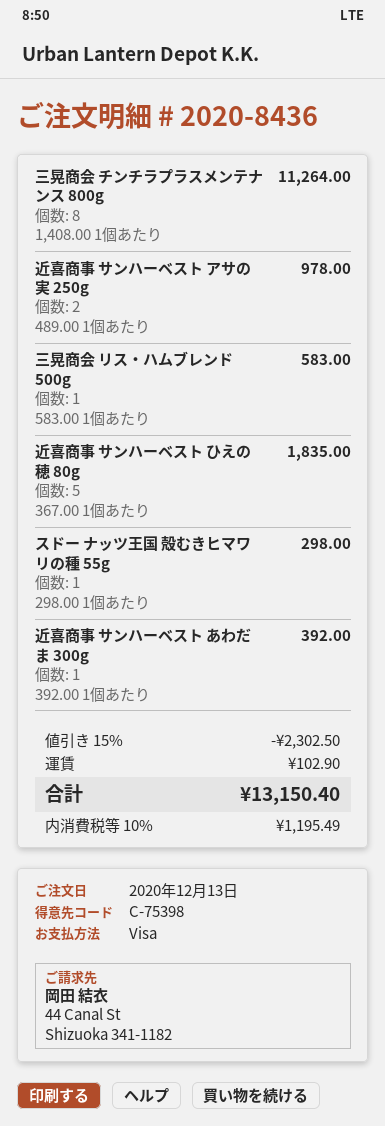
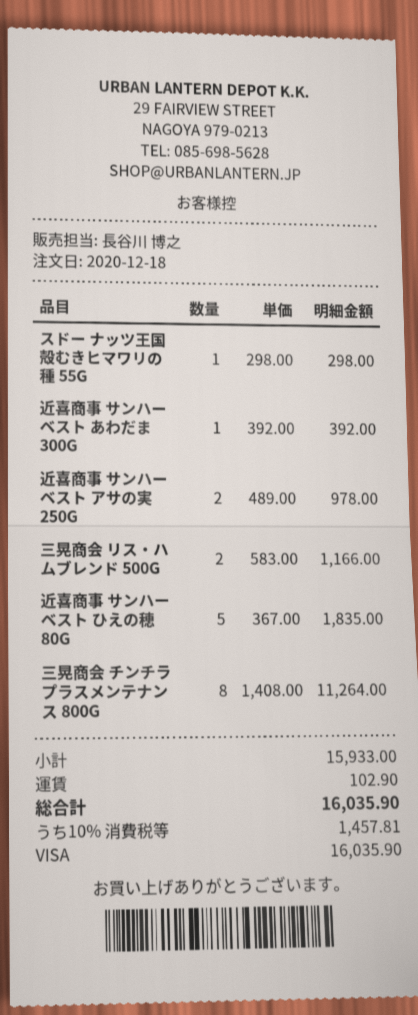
order date: 2020-12-13 -> 2020-12-18
三晃商会 リス・ハムブレンド 500g: 1 x 583.00 = 583.00 -> 2 x 583.00 = 1166.00
discount: 15% = 2302.50 -> none
tax: 10% = 1195.49 -> 10% = 1457.81
total: 13150.40 -> 16035.90

